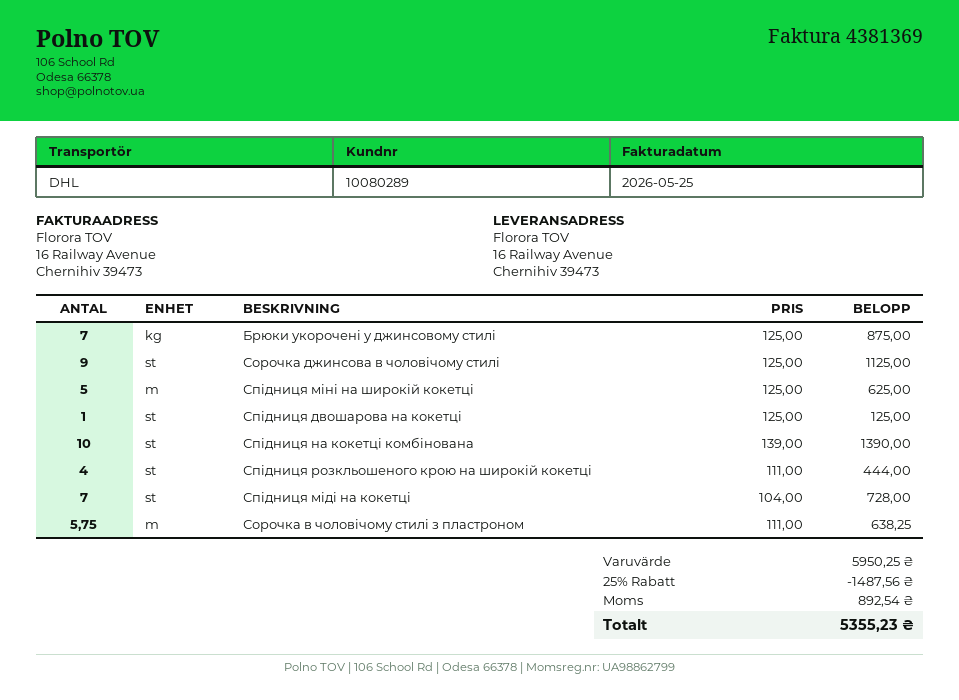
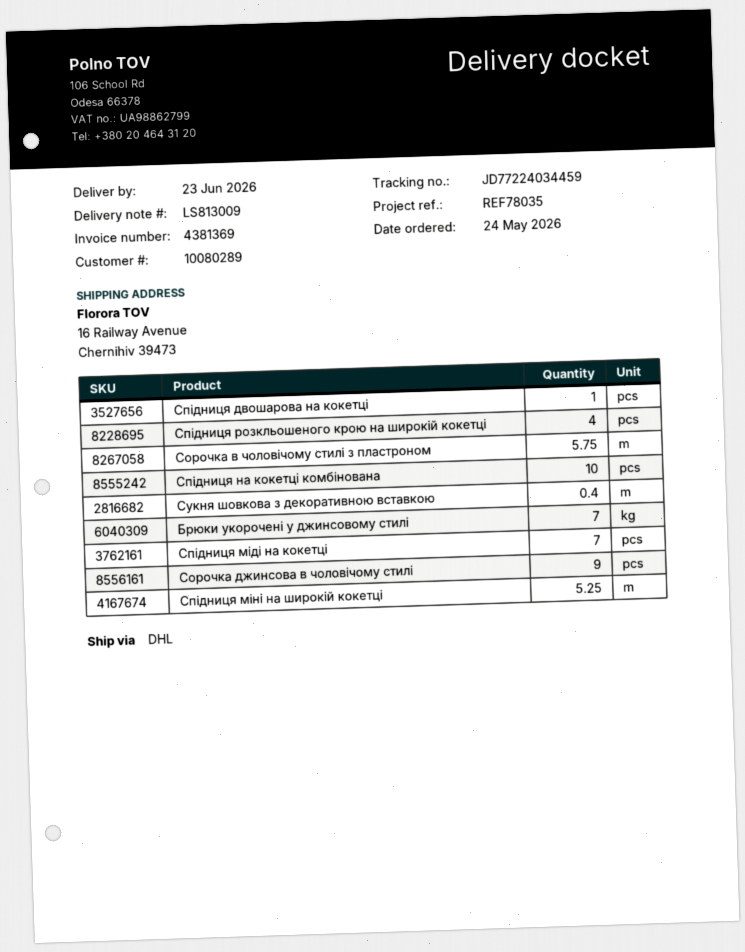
Спідниця міні на широкій кокетці: 5 -> 5.25
Сукня шовкова з декоративною вставкою: none -> 0.4

